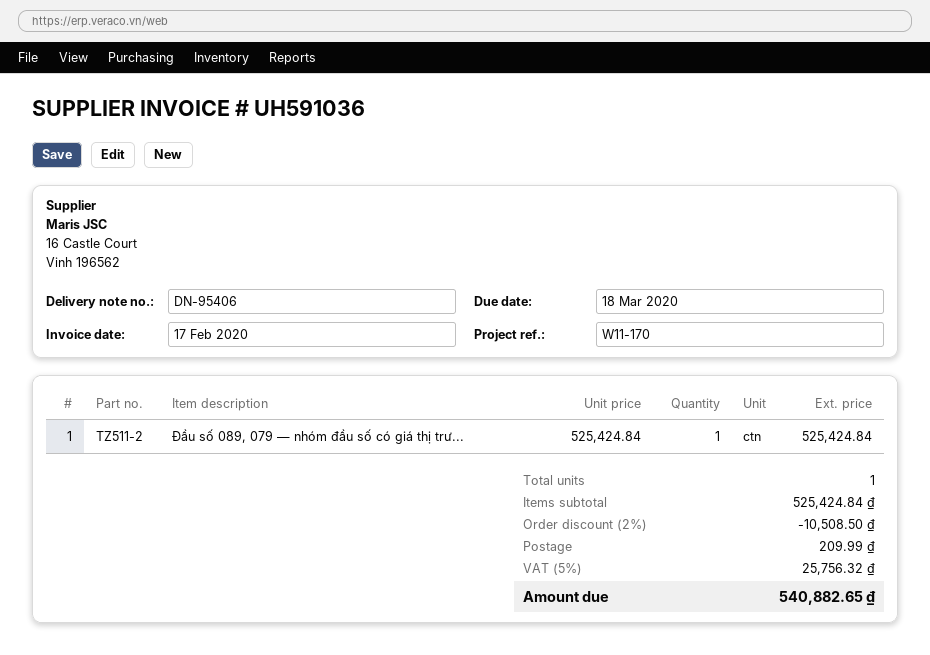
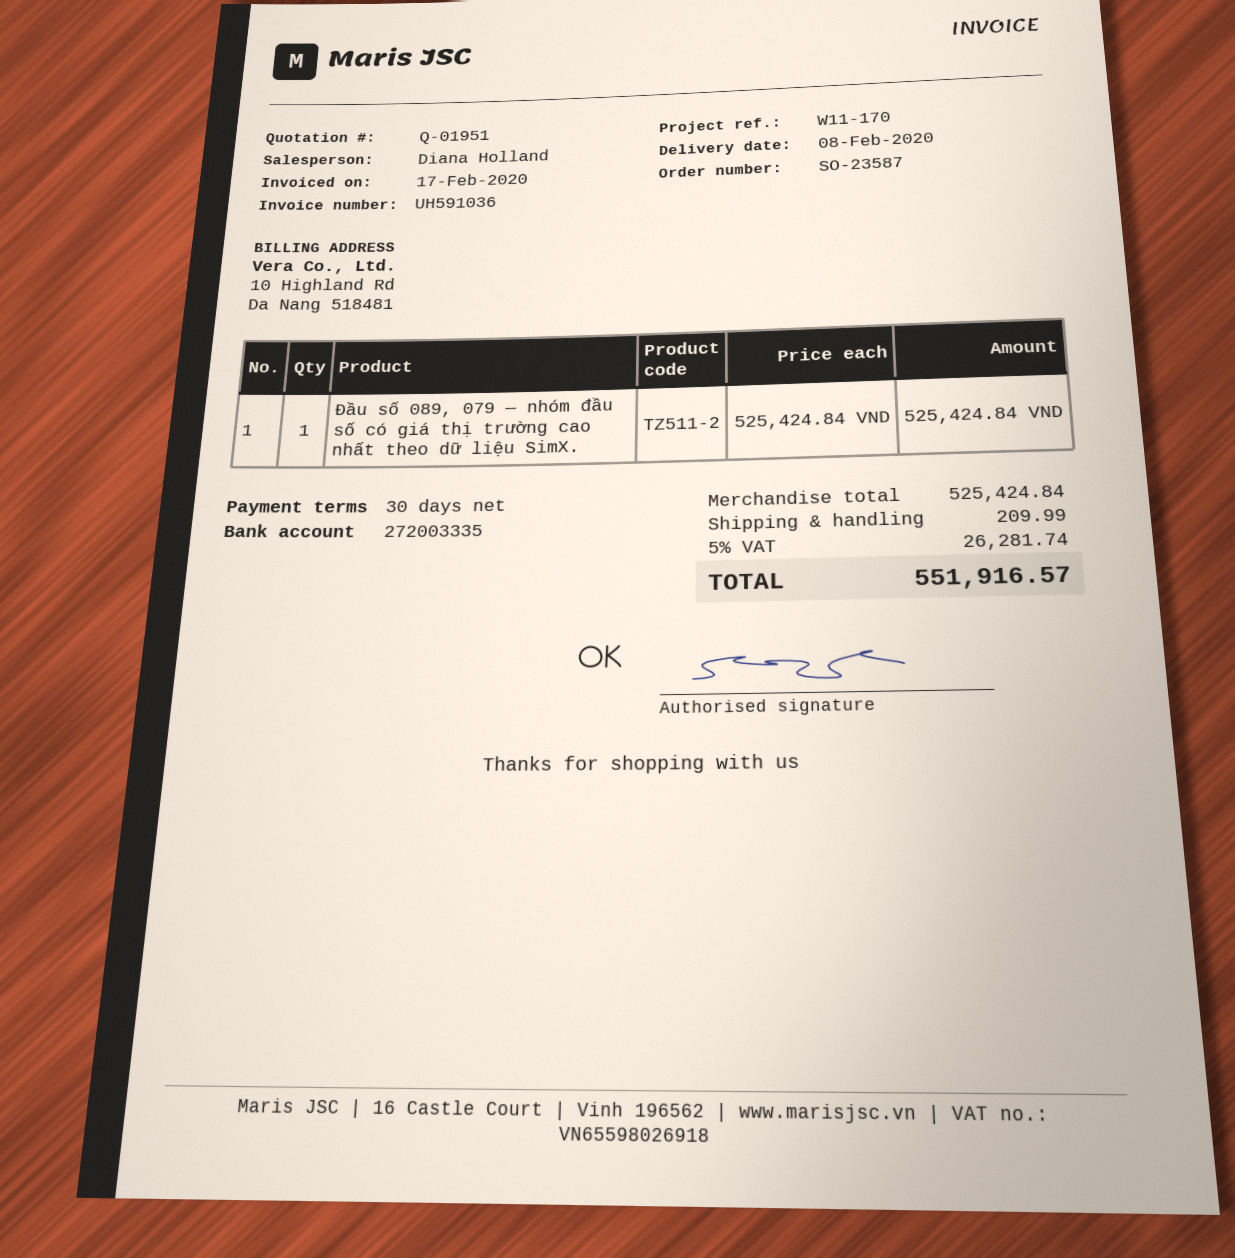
discount: 2% = 10508.50 -> none
tax: 5% = 25756.32 -> 5% = 26281.74
total: 540882.65 -> 551916.57

